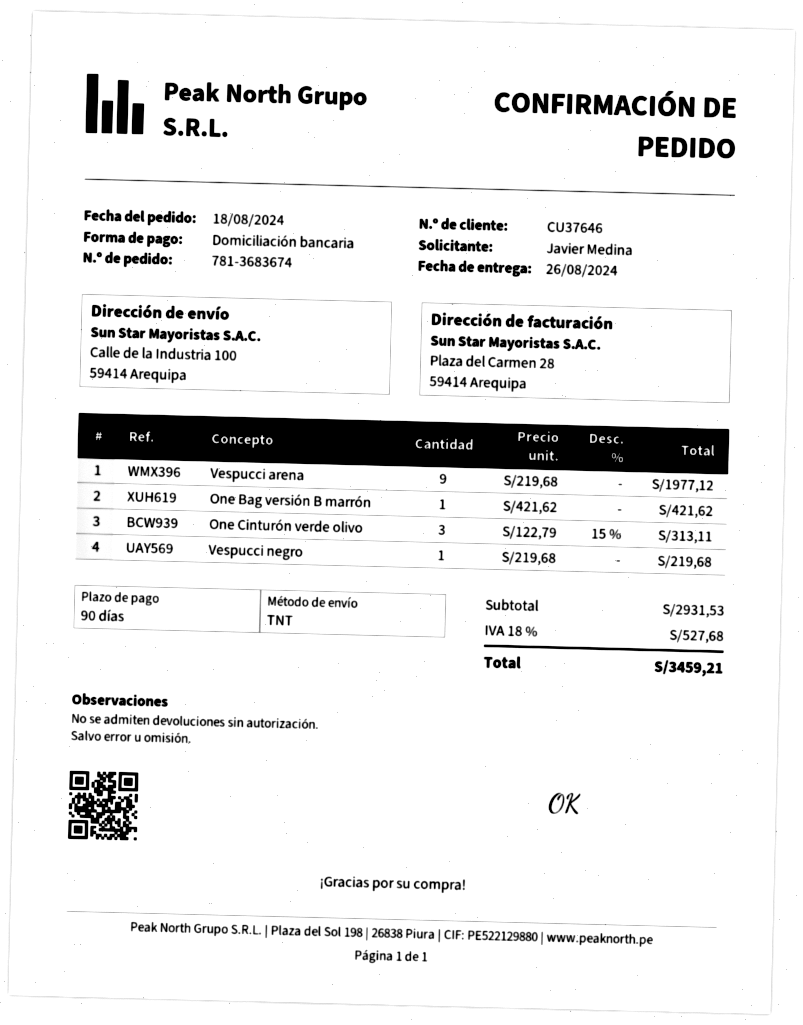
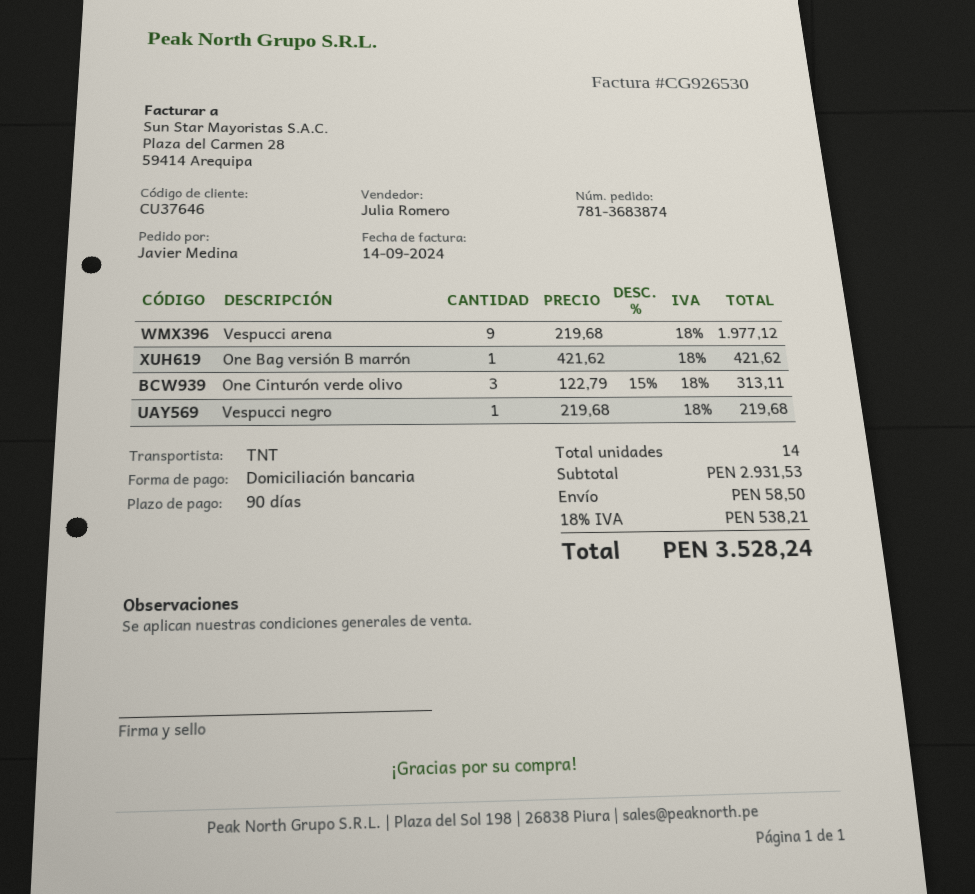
order number: 781-3683674 -> 781-3683874
shipping: none -> 58.50
tax: 18% = 527.68 -> 18% = 538.21
total: 3459.21 -> 3528.24

